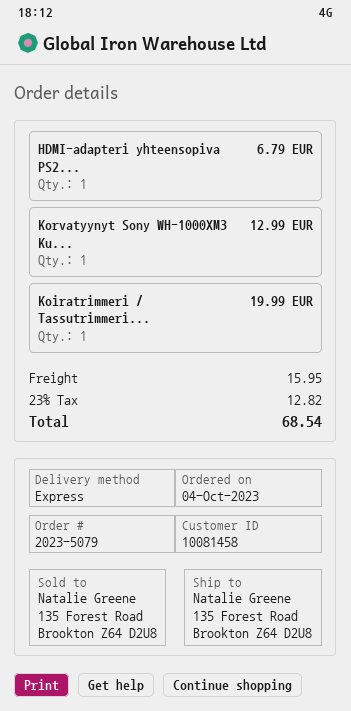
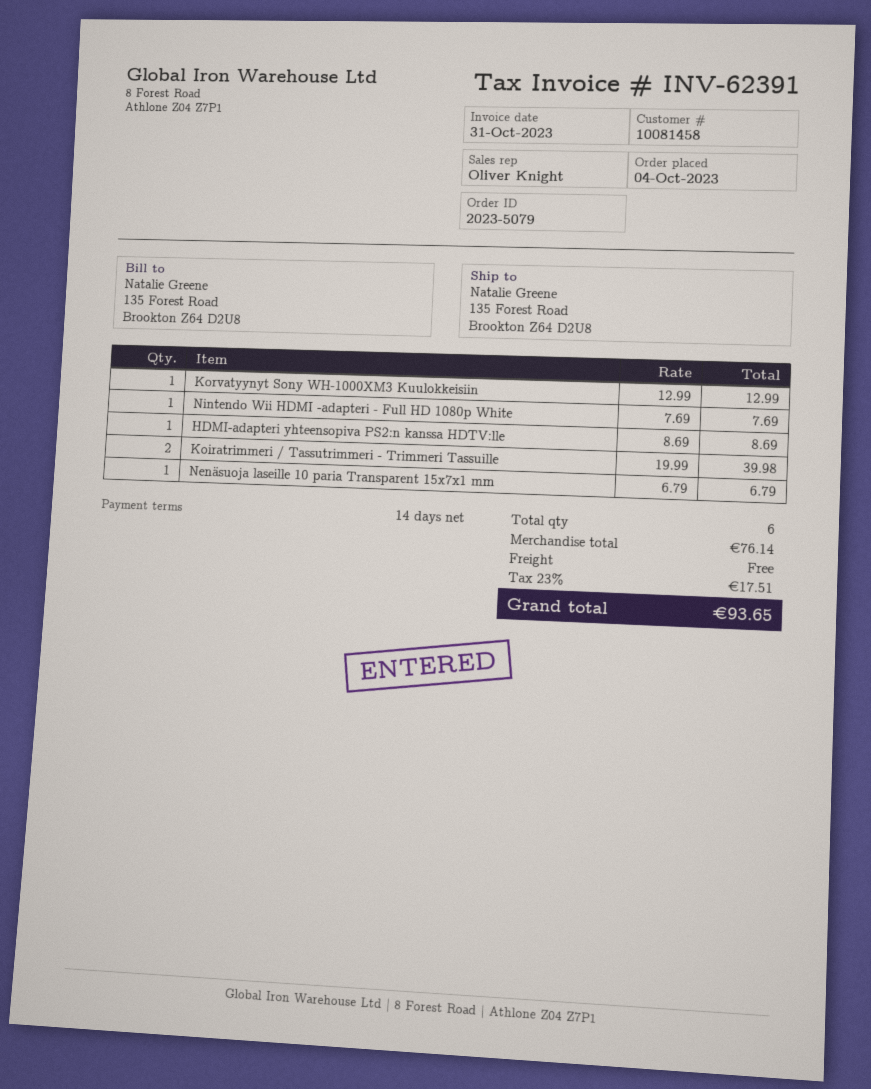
HDMI-adapteri yhteensopiva PS2...: 1 for 6.79 -> 1 for 8.69
Koiratrimmeri / Tassutrimmeri...: 1 for 19.99 -> 2 for 39.98
Nintendo Wii HDMI -adapteri - Full HD 1080p White: none -> 1 for 7.69
Nenäsuoja laseille 10 paria Transparent 15x7x1 mm: none -> 1 for 6.79
shipping: 15.95 -> 0.00
tax: 23% = 12.82 -> 23% = 17.51
total: 68.54 -> 93.65

